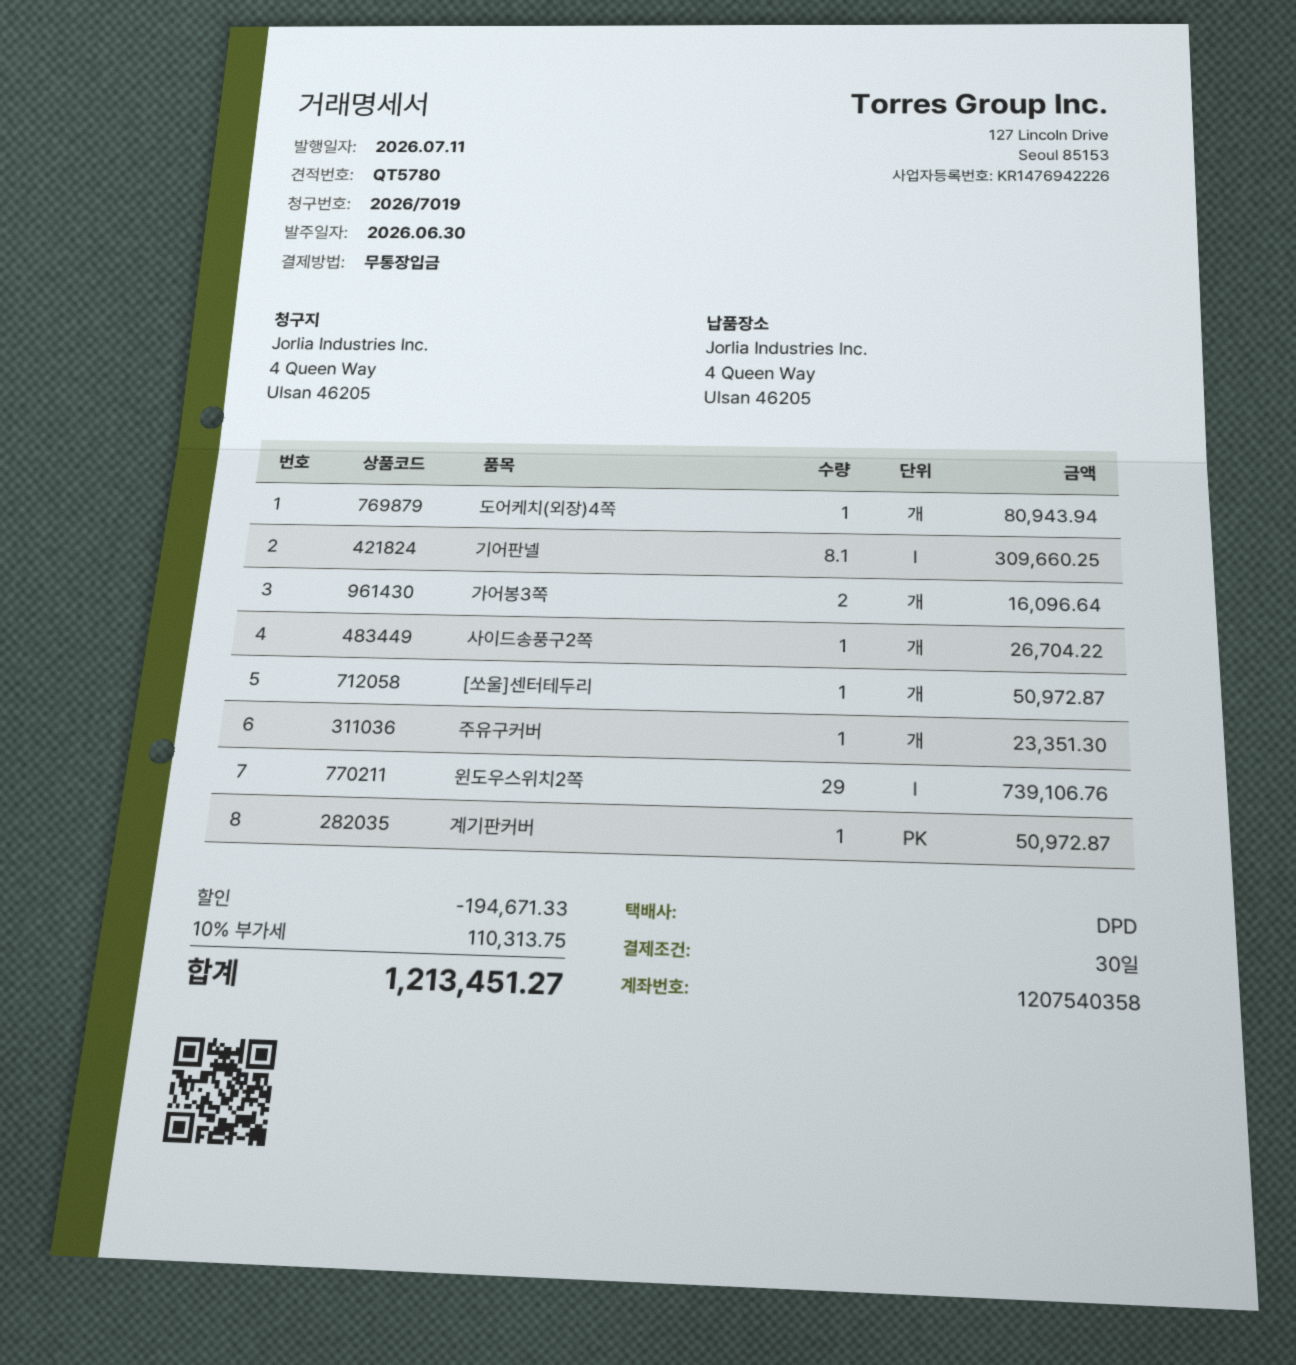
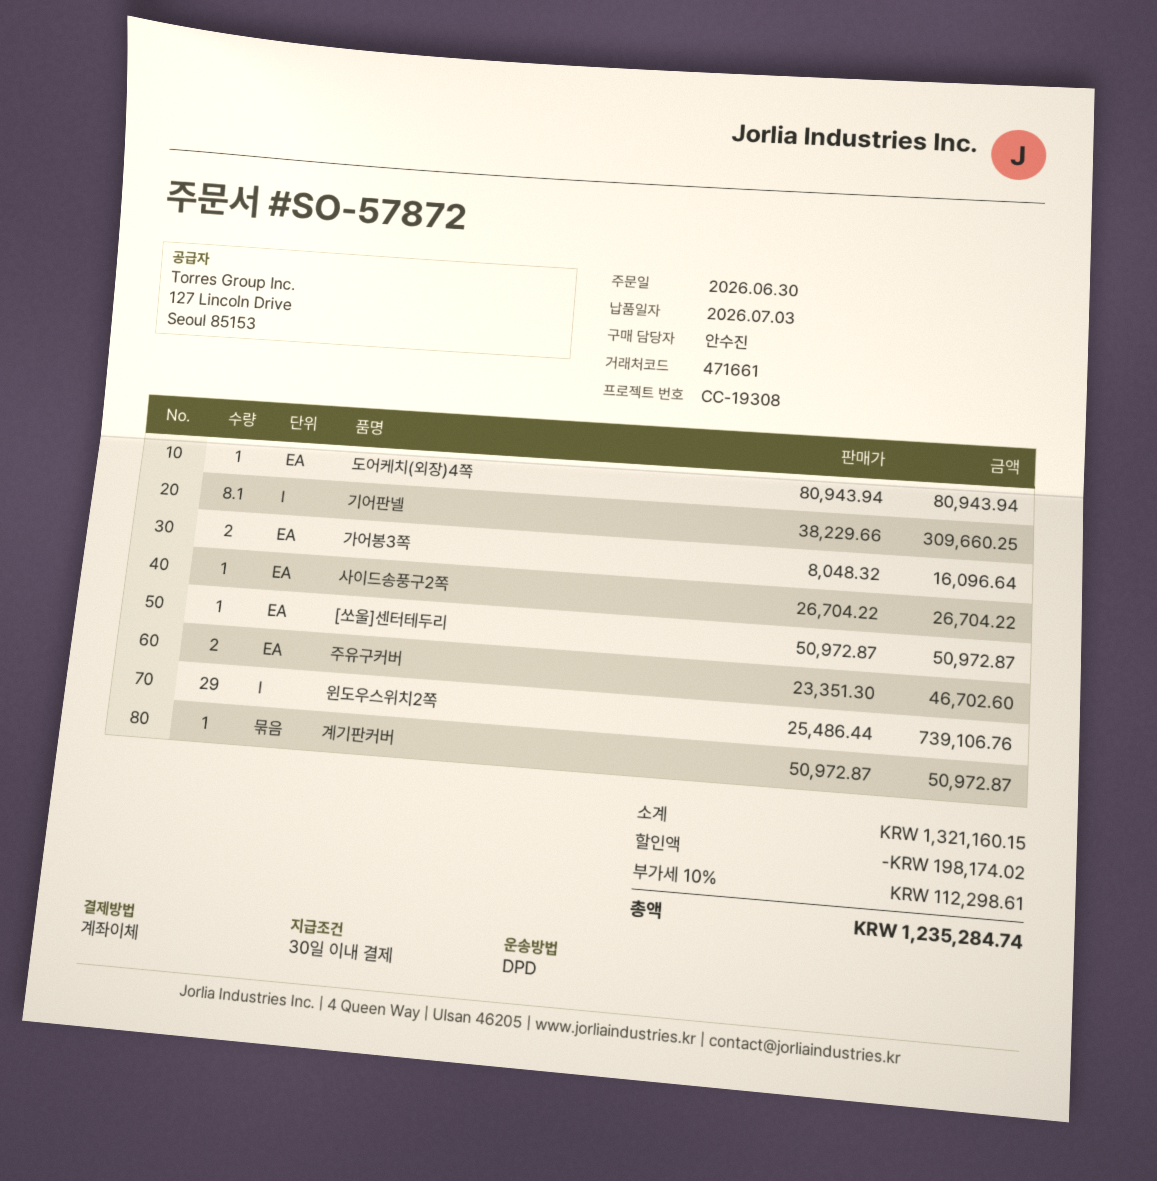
주유구커버: 1 for 23351.30 -> 2 for 46702.60
discount: 194671.33 -> 198174.02
tax: 10% = 110313.75 -> 10% = 112298.61
total: 1213451.27 -> 1235284.74

